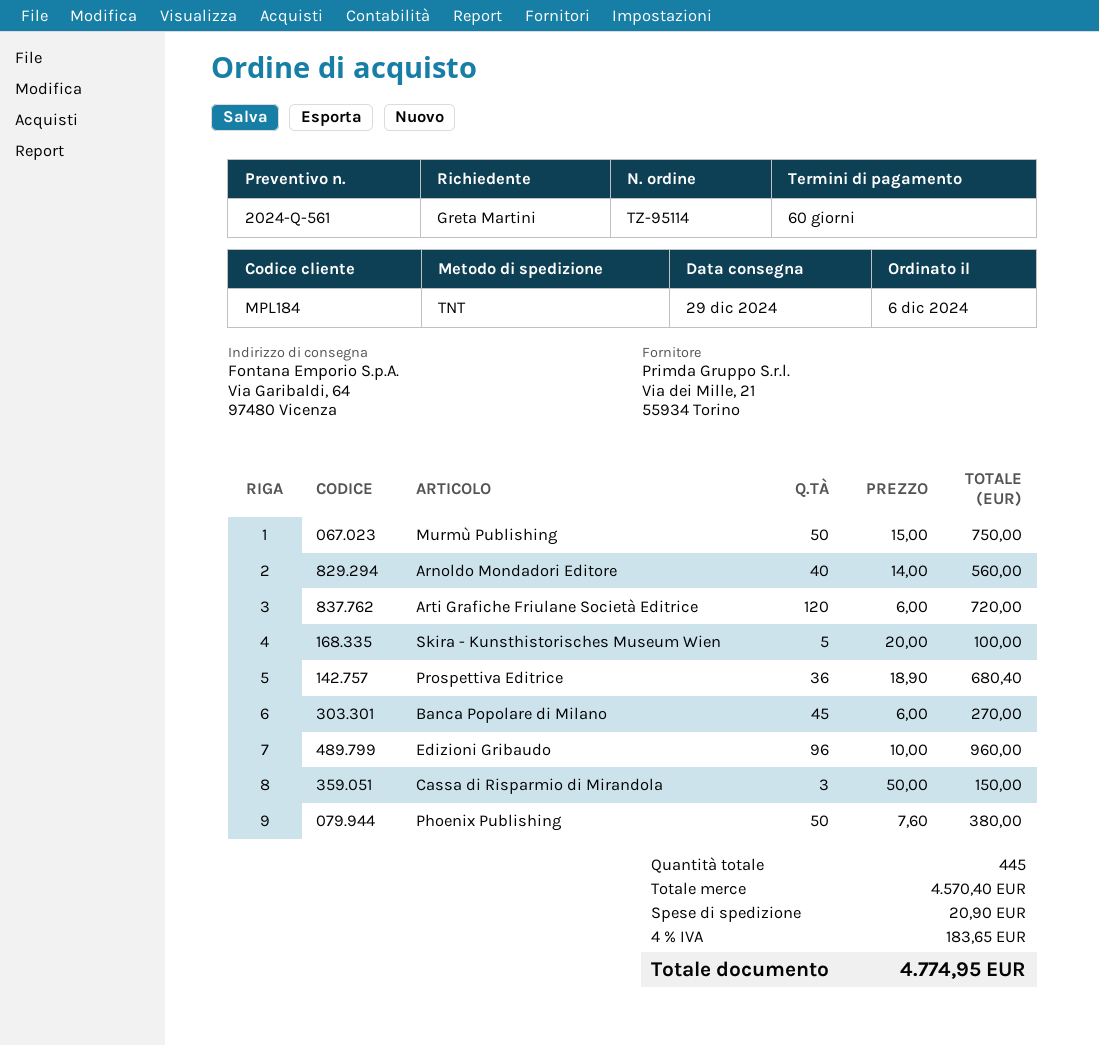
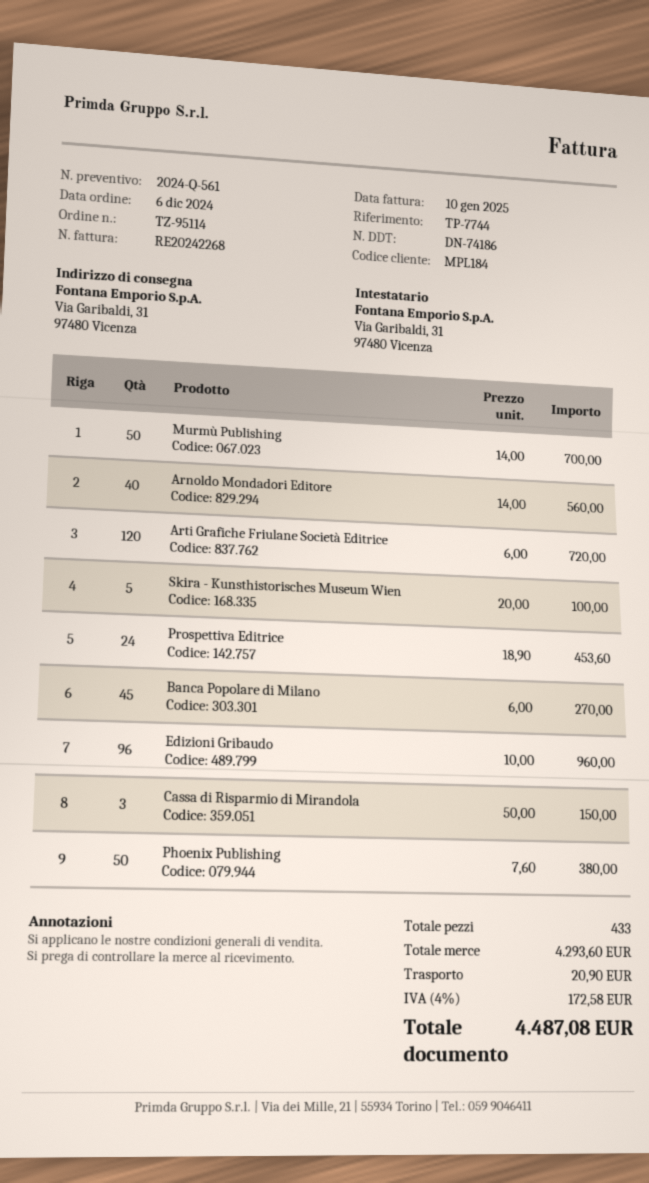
ship to: Via Garibaldi, 64, 97480 Vicenza -> Via Garibaldi, 31, 97480 Vicenza
Murmù Publishing: 50 x 15.00 = 750.00 -> 50 x 14.00 = 700.00
Prospettiva Editrice: 36 x 18.90 = 680.40 -> 24 x 18.90 = 453.60
total quantity: 445 -> 433
subtotal: 4570.40 -> 4293.60
tax: 4% = 183.65 -> 4% = 172.58
total: 4774.95 -> 4487.08

